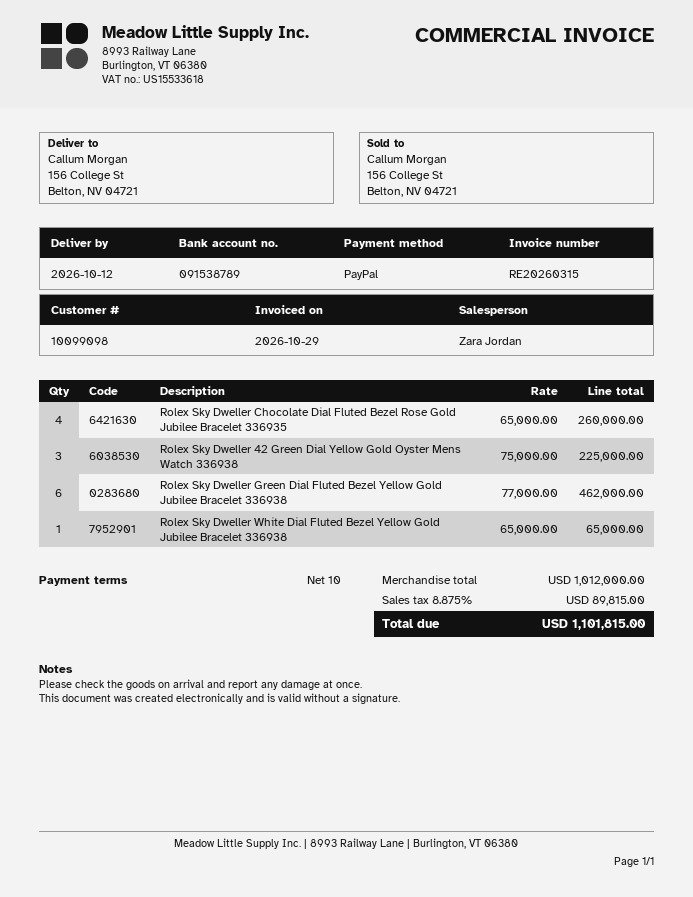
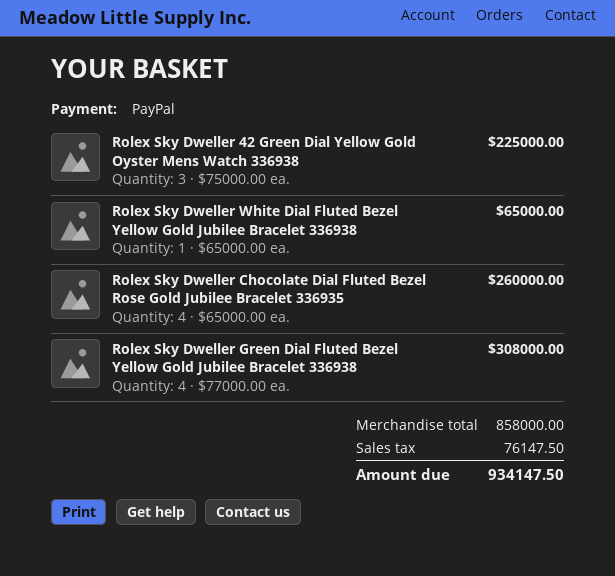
Rolex Sky Dweller Green Dial Fluted Bezel Yellow Gold Jubilee Bracelet 336938: 6 x 77000.00 = 462000.00 -> 4 x 77000.00 = 308000.00
subtotal: 1012000.00 -> 858000.00
tax: 89815.00 -> 76147.50
total: 1101815.00 -> 934147.50

